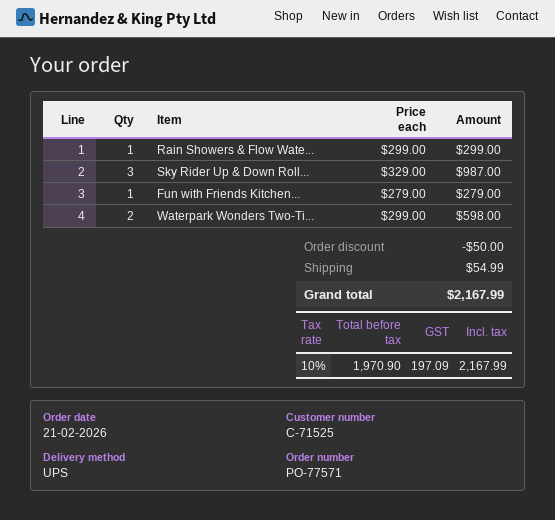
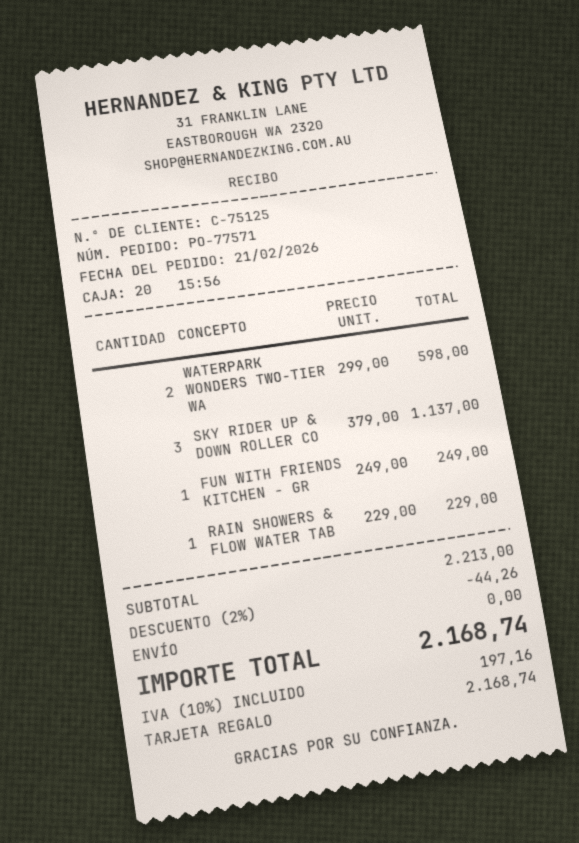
customer number: C-71525 -> C-75125
Rain Showers & Flow Wate...: 1 x 299.00 = 299.00 -> 1 x 229.00 = 229.00
Sky Rider Up & Down Roll...: 3 x 329.00 = 987.00 -> 3 x 379.00 = 1137.00
Fun with Friends Kitchen...: 1 x 279.00 = 279.00 -> 1 x 249.00 = 249.00
discount: 50.00 -> 44.26
shipping: 54.99 -> 0.00
tax: 10% = 197.09 -> 10% = 197.16
total: 2167.99 -> 2168.74

